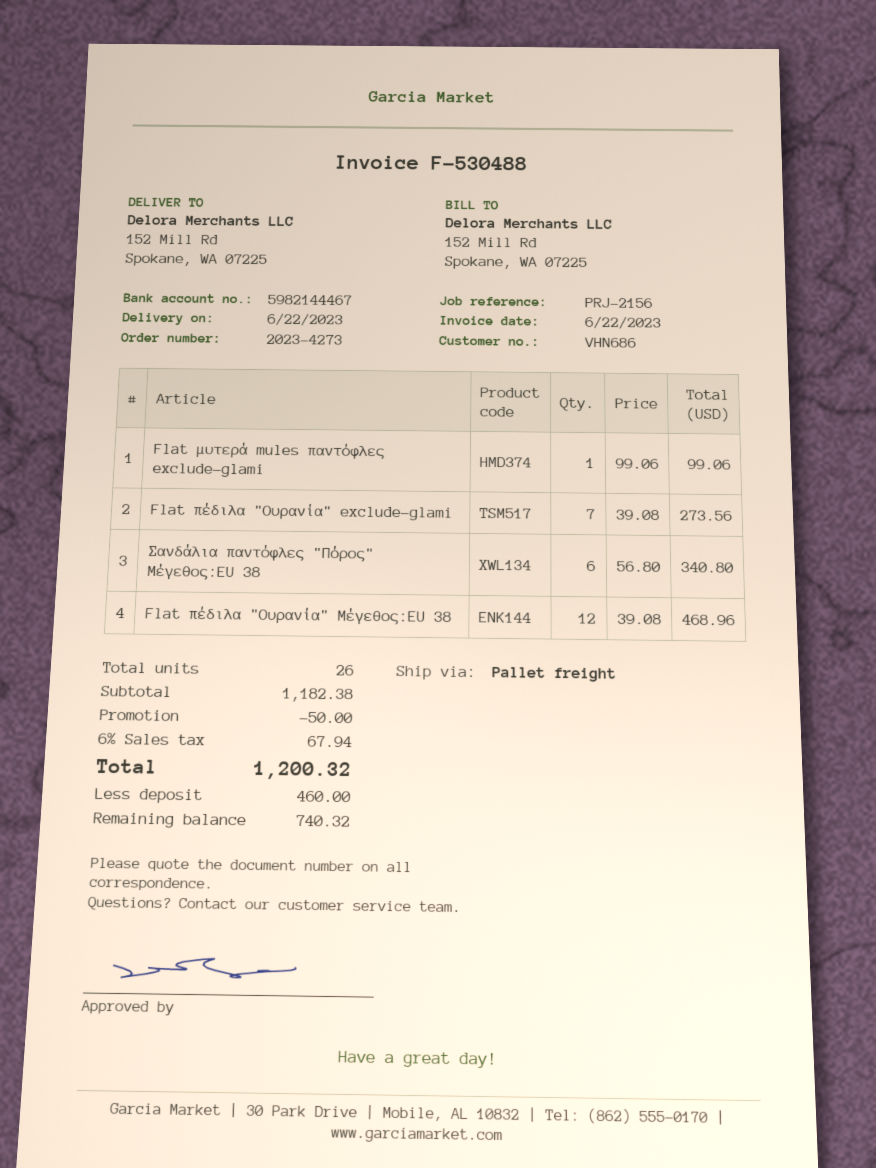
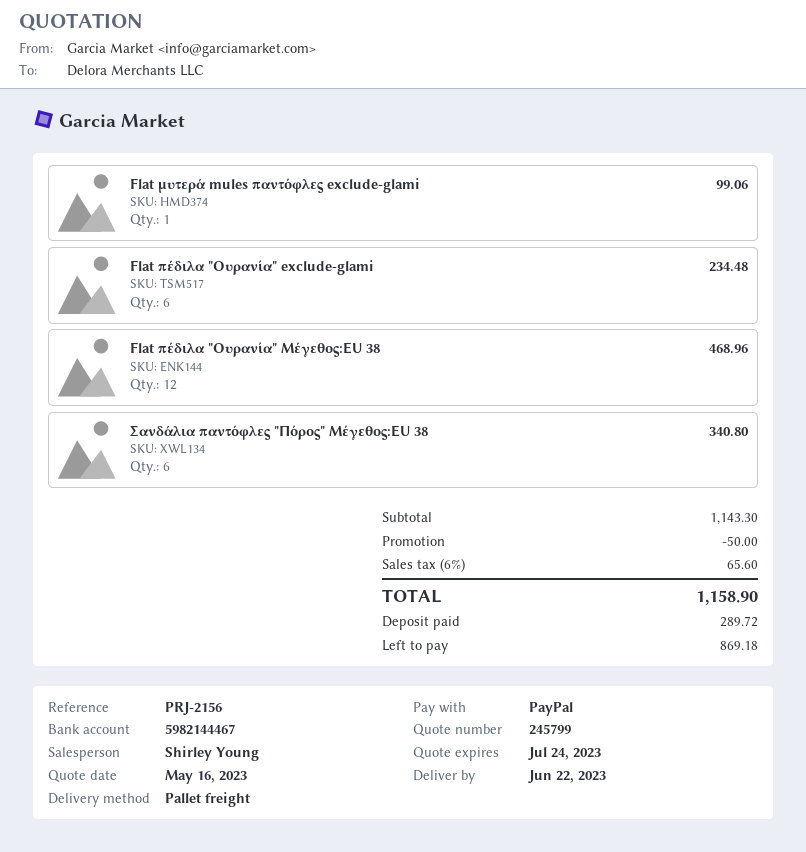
Flat πέδιλα "Ουρανία" exclude-glami: 7 for 273.56 -> 6 for 234.48
subtotal: 1182.38 -> 1143.30
tax: 6% = 67.94 -> 6% = 65.60
total: 1200.32 -> 1158.90
deposit: 460.00 -> 289.72
balance: 740.32 -> 869.18

